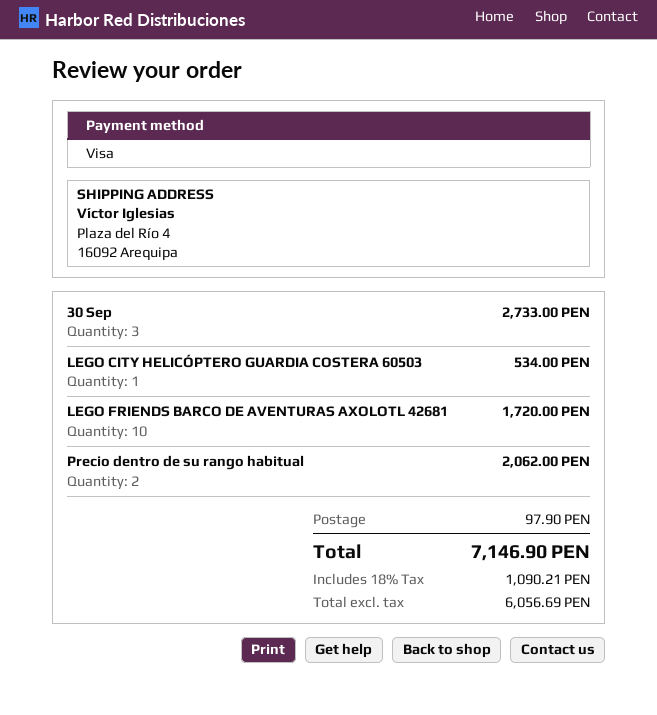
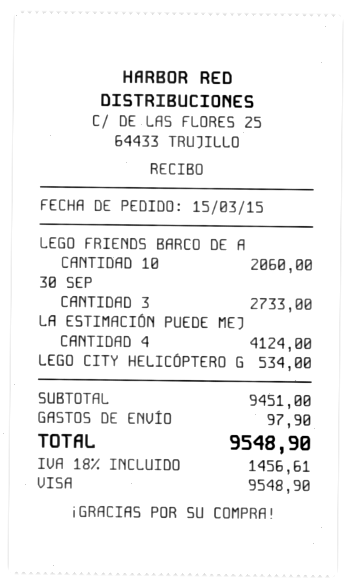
LEGO FRIENDS BARCO DE AVENTURAS AXOLOTL 42681: 10 for 1720.00 -> 10 for 2060.00
Precio dentro de su rango habitual: 2 for 2062.00 -> none
LA ESTIMACIÓN PUEDE MEJ: none -> 4 for 4124.00
tax: 18% = 1090.21 -> 18% = 1456.61
total: 7146.90 -> 9548.90

